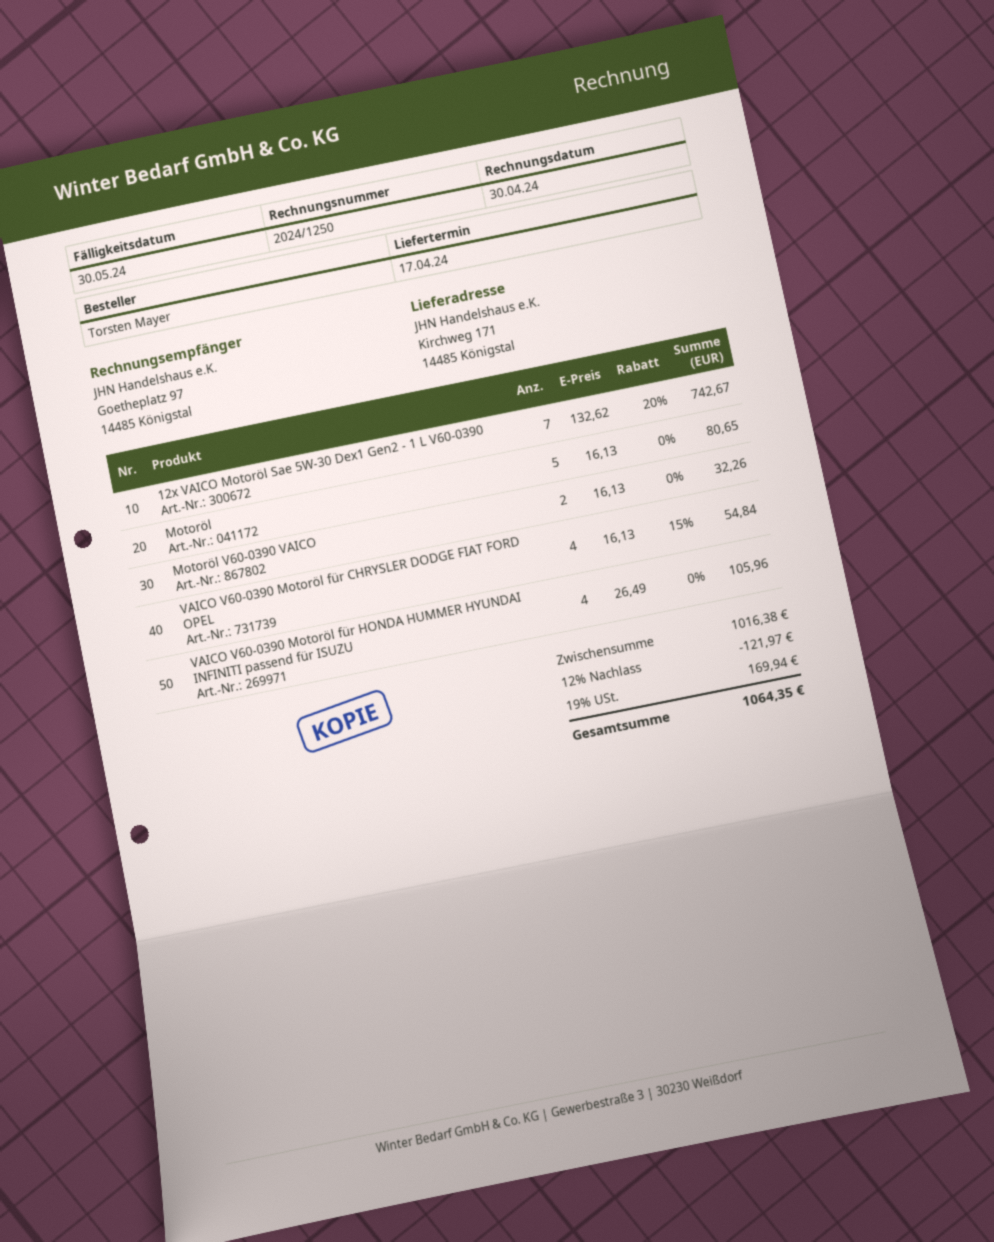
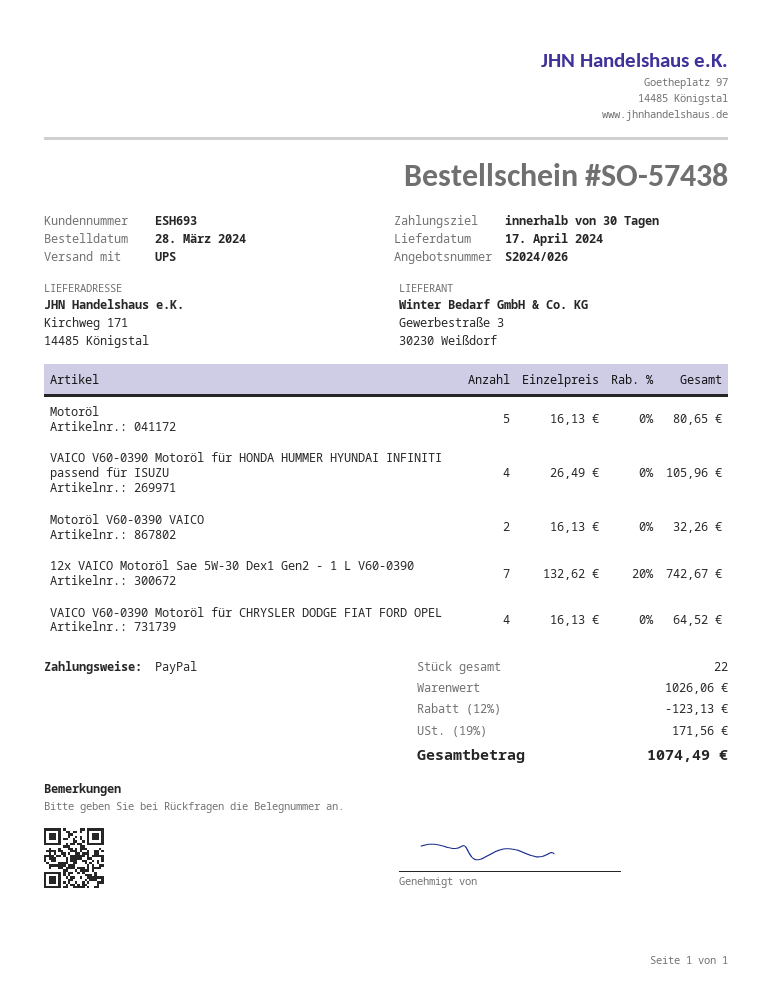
VAICO V60-0390 Motoröl für CHRYSLER DODGE FIAT FORD OPEL: 4 x 16.13 - 15% = 54.84 -> 4 x 16.13 = 64.52
subtotal: 1016.38 -> 1026.06
discount: 12% = 121.97 -> 12% = 123.13
tax: 19% = 169.94 -> 19% = 171.56
total: 1064.35 -> 1074.49

